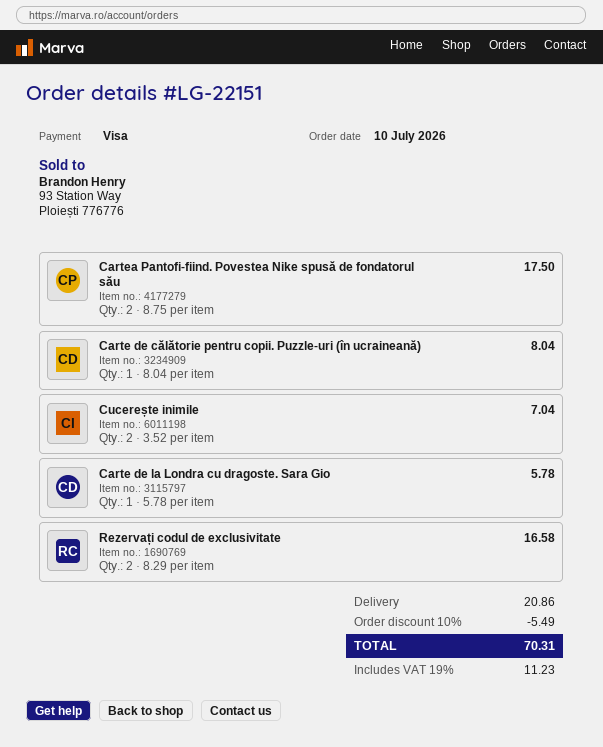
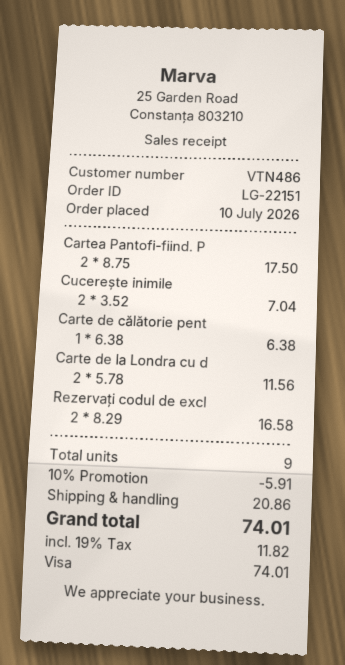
Carte de călătorie pentru copii. Puzzle-uri (în ucraineană): 1 x 8.04 = 8.04 -> 1 x 6.38 = 6.38
Carte de la Londra cu dragoste. Sara Gio: 1 x 5.78 = 5.78 -> 2 x 5.78 = 11.56
discount: 10% = 5.49 -> 10% = 5.91
tax: 19% = 11.23 -> 19% = 11.82
total: 70.31 -> 74.01

